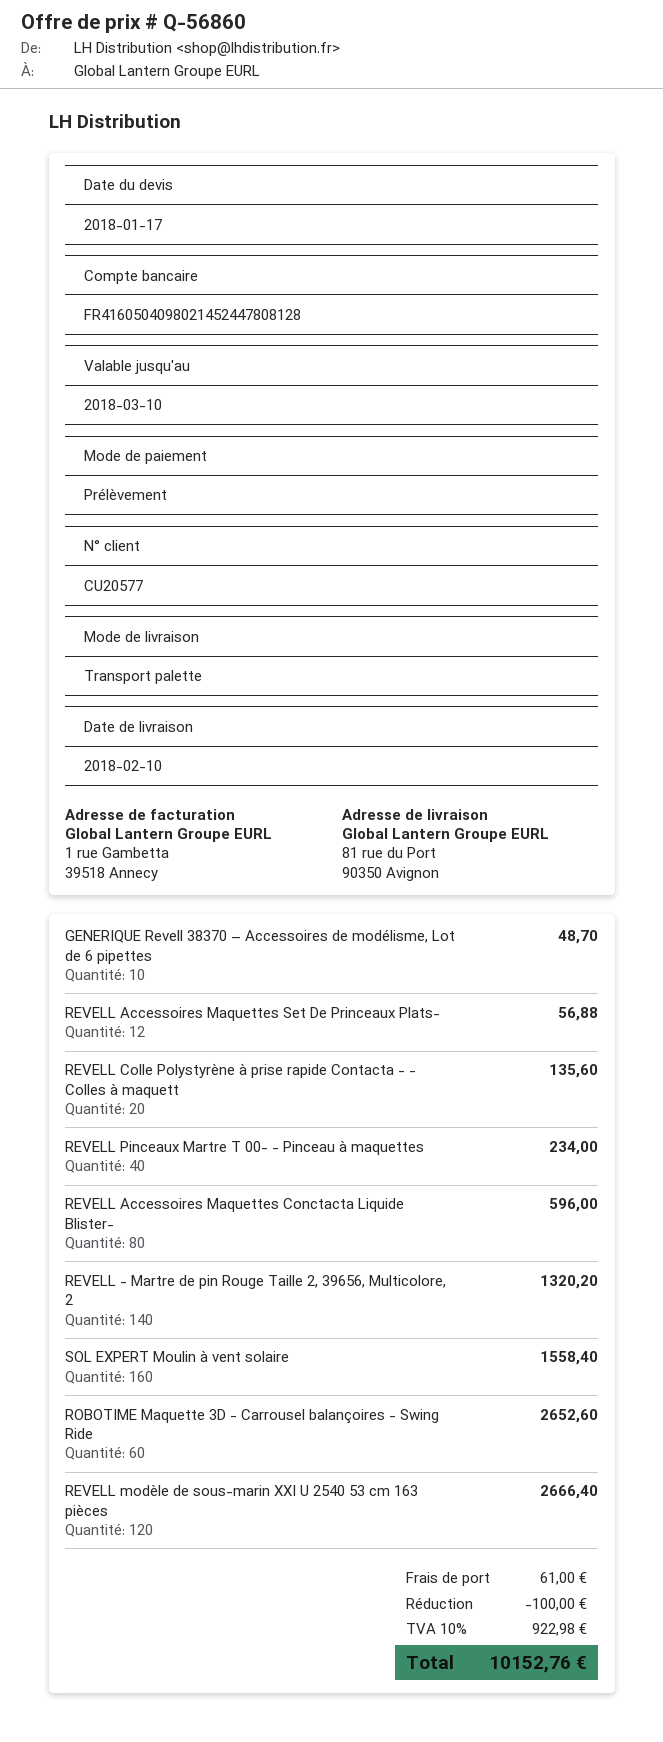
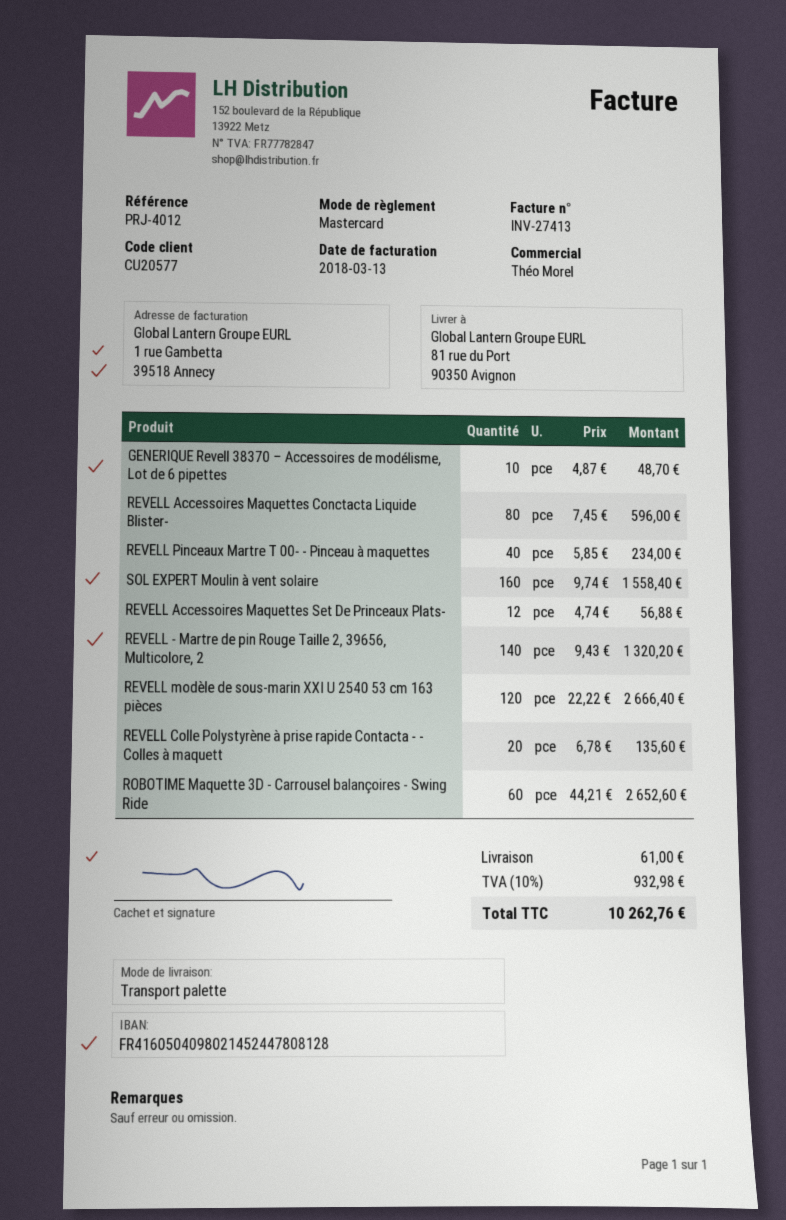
payment method: direct debit -> Mastercard
discount: 100.00 -> none
tax: 10% = 922.98 -> 10% = 932.98
total: 10152.76 -> 10262.76

